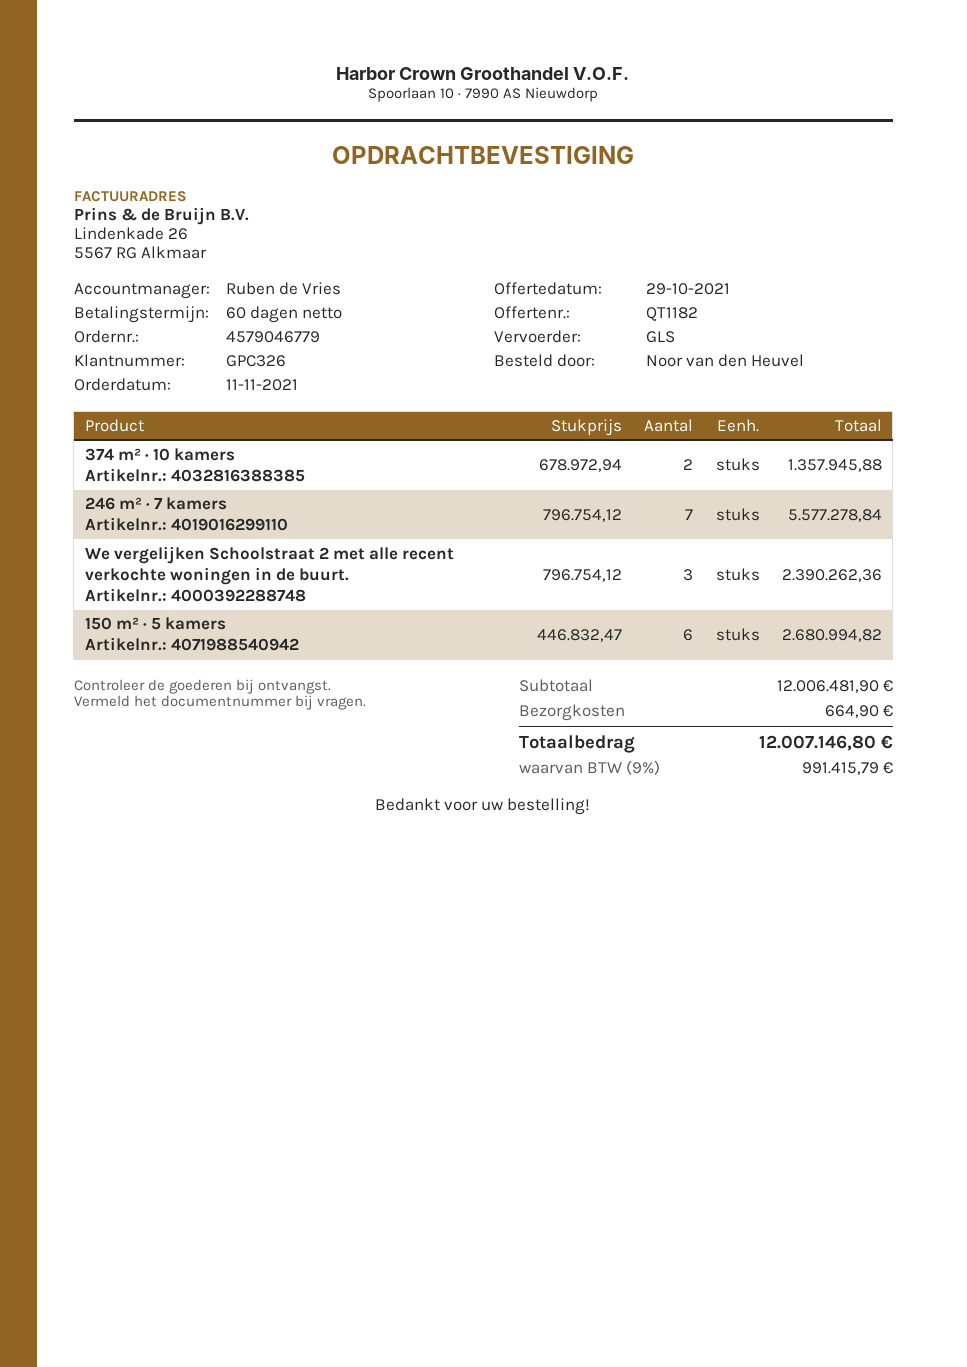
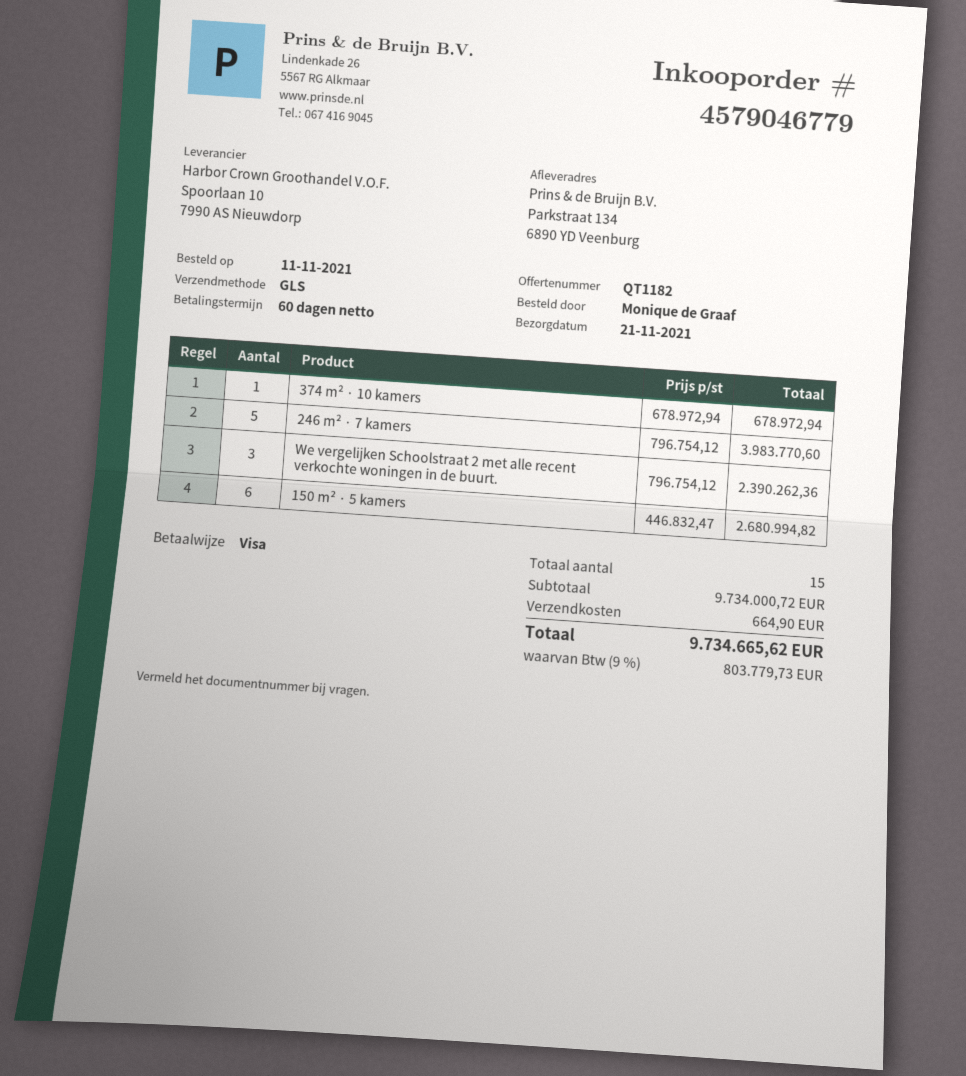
ordered by: Noor van den Heuvel -> Monique de Graaf
374 m² · 10 kamers: 2 x 678972.94 = 1357945.88 -> 1 x 678972.94 = 678972.94
246 m² · 7 kamers: 7 x 796754.12 = 5577278.84 -> 5 x 796754.12 = 3983770.60
subtotal: 12006481.90 -> 9734000.72
tax: 9% = 991415.79 -> 9% = 803779.73
total: 12007146.80 -> 9734665.62

